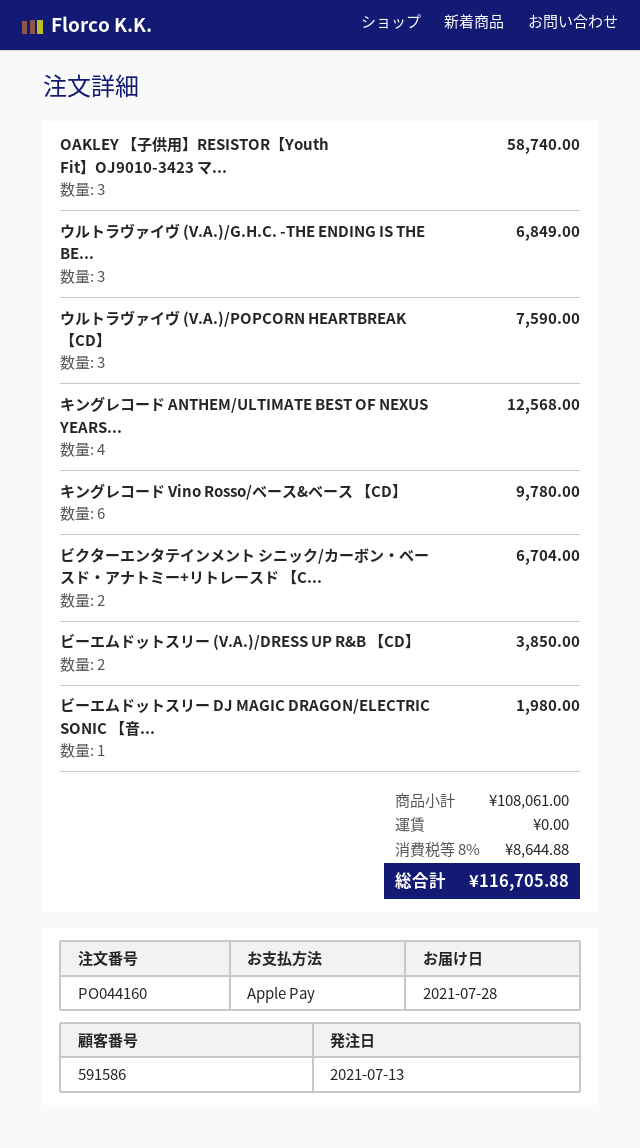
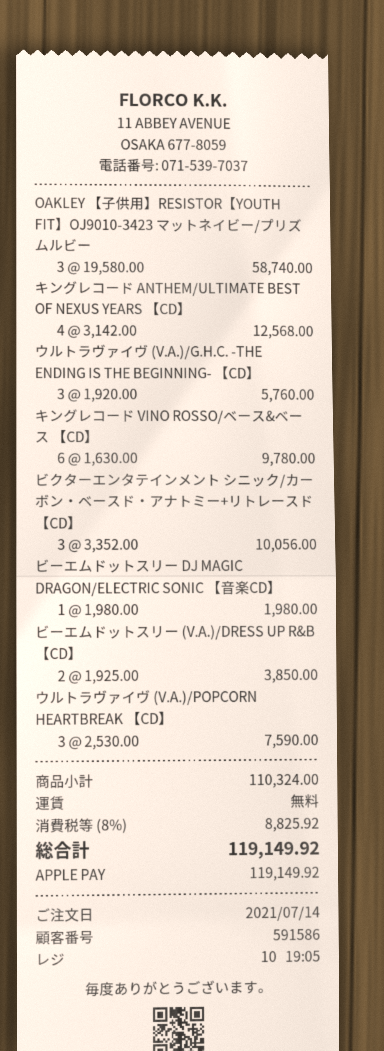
order date: 2021-07-13 -> 2021-07-14
ウルトラヴァイヴ (V.A.)/G.H.C. -THE ENDING IS THE BE...: 3 for 6849.00 -> 3 for 5760.00
ビクターエンタテインメント シニック/カーボン・ベースド・アナトミー+リトレースド 【C...: 2 for 6704.00 -> 3 for 10056.00
subtotal: 108061.00 -> 110324.00
tax: 8% = 8644.88 -> 8% = 8825.92
total: 116705.88 -> 119149.92

